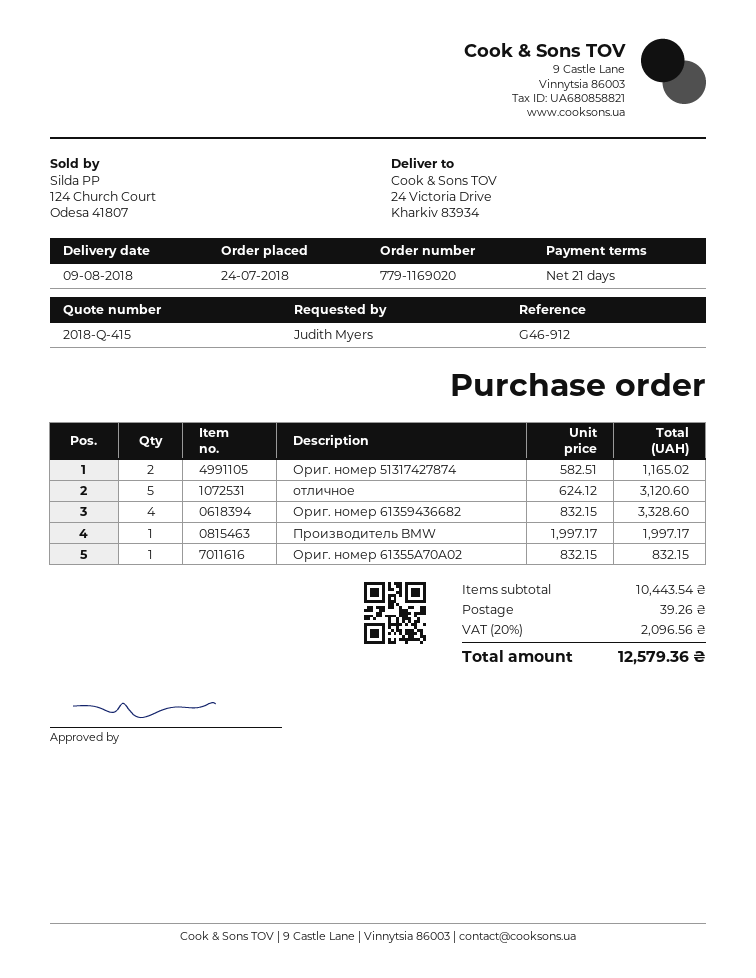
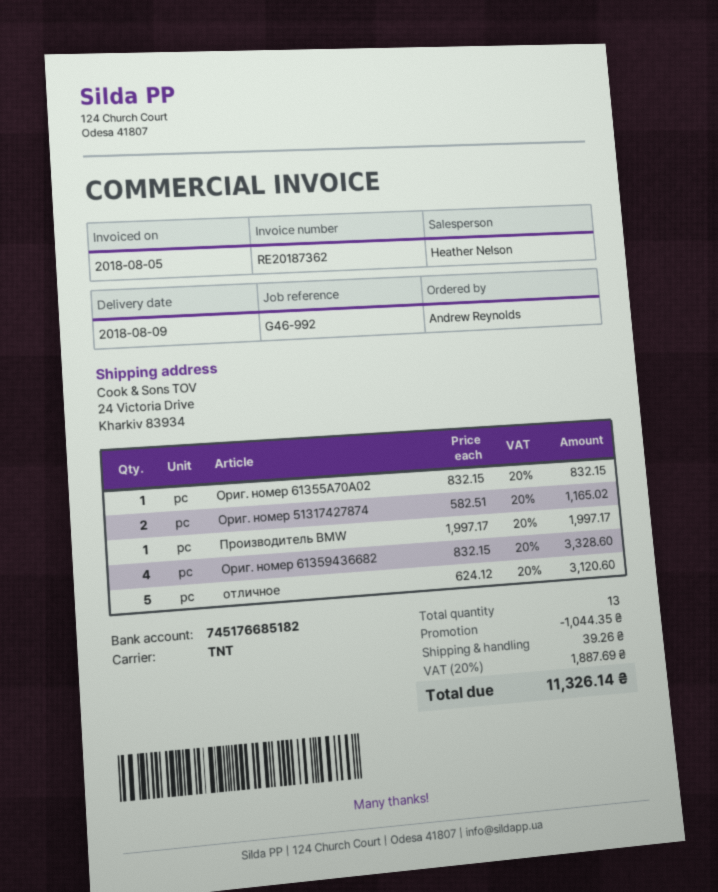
reference: G46-912 -> G46-992
ordered by: Judith Myers -> Andrew Reynolds
discount: none -> 1044.35
tax: 20% = 2096.56 -> 20% = 1887.69
total: 12579.36 -> 11326.14

